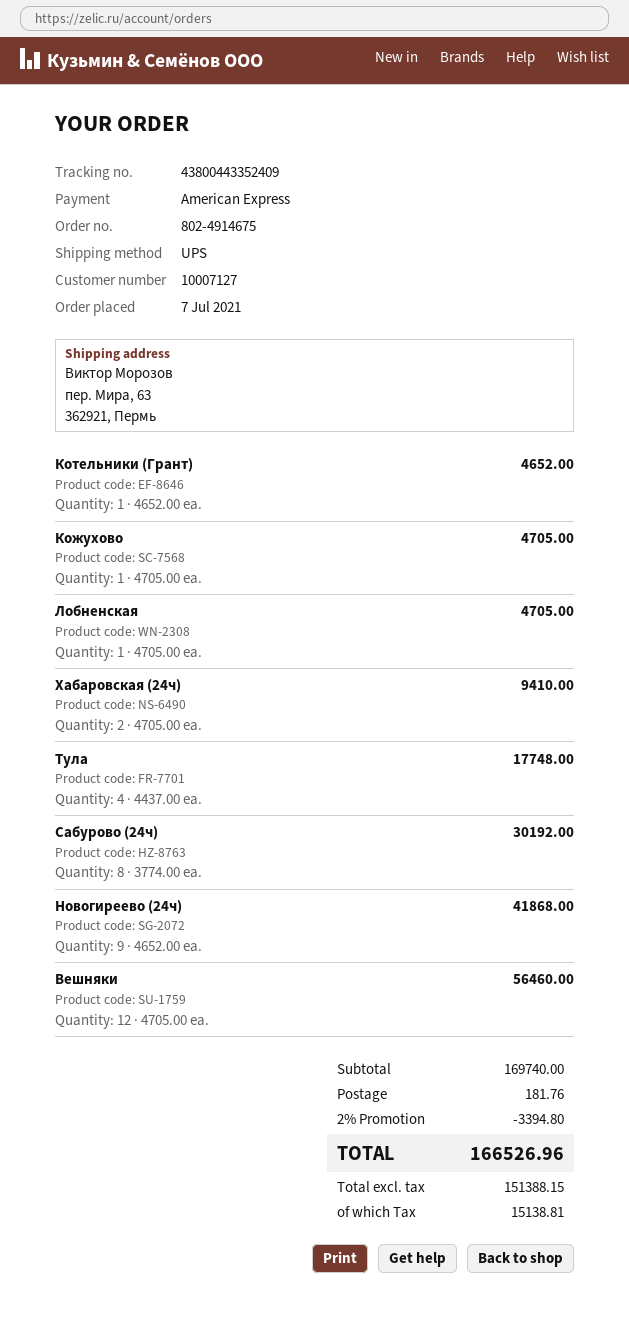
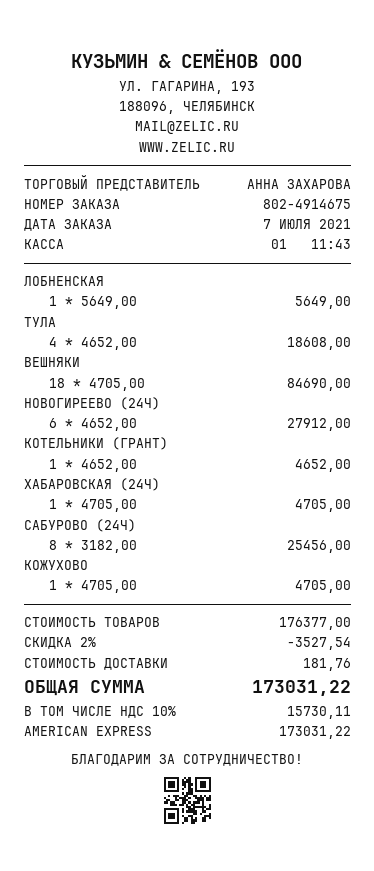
Лобненская: 1 x 4705.00 = 4705.00 -> 1 x 5649.00 = 5649.00
Хабаровская (24ч): 2 x 4705.00 = 9410.00 -> 1 x 4705.00 = 4705.00
Тула: 4 x 4437.00 = 17748.00 -> 4 x 4652.00 = 18608.00
Сабурово (24ч): 8 x 3774.00 = 30192.00 -> 8 x 3182.00 = 25456.00
Новогиреево (24ч): 9 x 4652.00 = 41868.00 -> 6 x 4652.00 = 27912.00
Вешняки: 12 x 4705.00 = 56460.00 -> 18 x 4705.00 = 84690.00
subtotal: 169740.00 -> 176377.00
discount: 2% = 3394.80 -> 2% = 3527.54
tax: 15138.81 -> 15730.11
total: 166526.96 -> 173031.22

